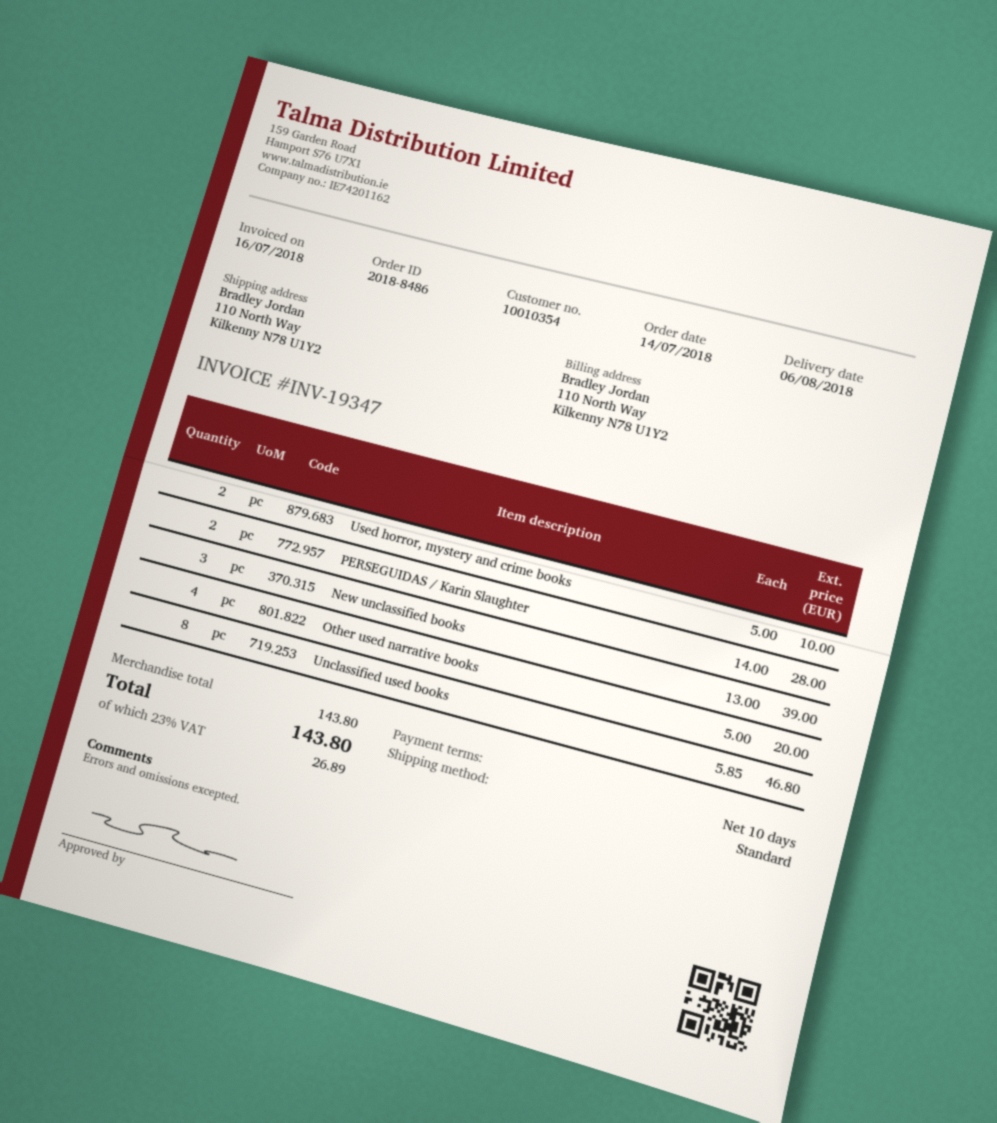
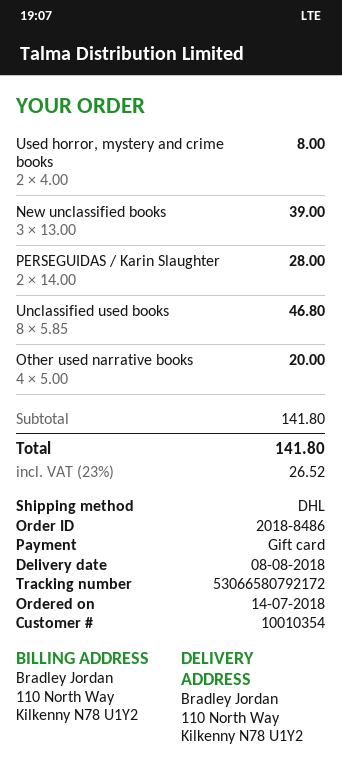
delivery date: 2018-08-06 -> 2018-08-08
shipping method: standard -> DHL
Used horror, mystery and crime books: 2 x 5.00 = 10.00 -> 2 x 4.00 = 8.00
subtotal: 143.80 -> 141.80
tax: 23% = 26.89 -> 23% = 26.52
total: 143.80 -> 141.80

